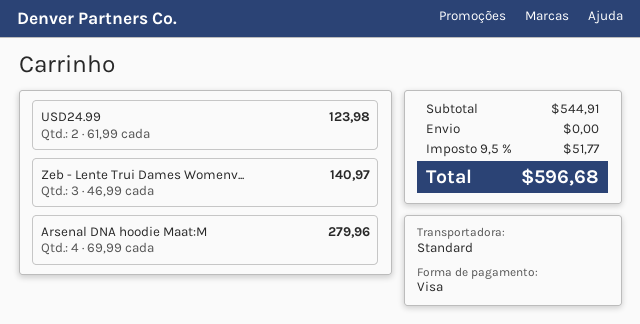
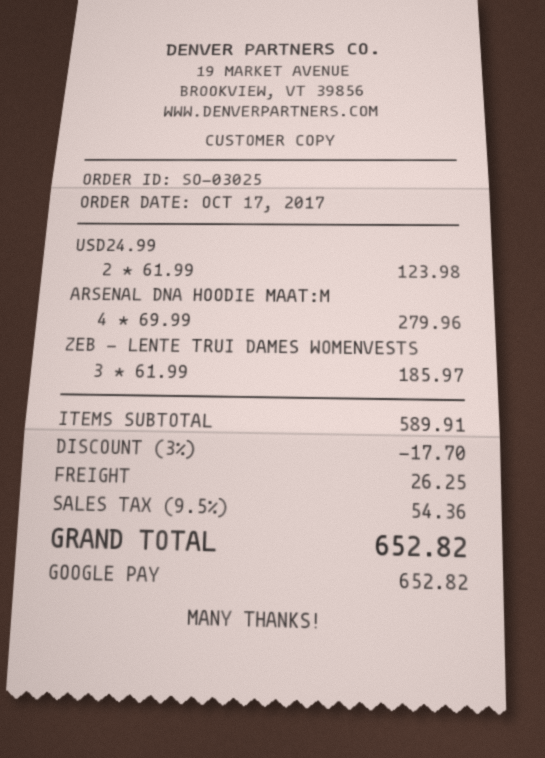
payment method: Visa -> Google Pay
Zeb - Lente Trui Dames Womenv...: 3 x 46.99 = 140.97 -> 3 x 61.99 = 185.97
subtotal: 544.91 -> 589.91
discount: none -> 3% = 17.70
shipping: 0.00 -> 26.25
tax: 9.5% = 51.77 -> 9.5% = 54.36
total: 596.68 -> 652.82

